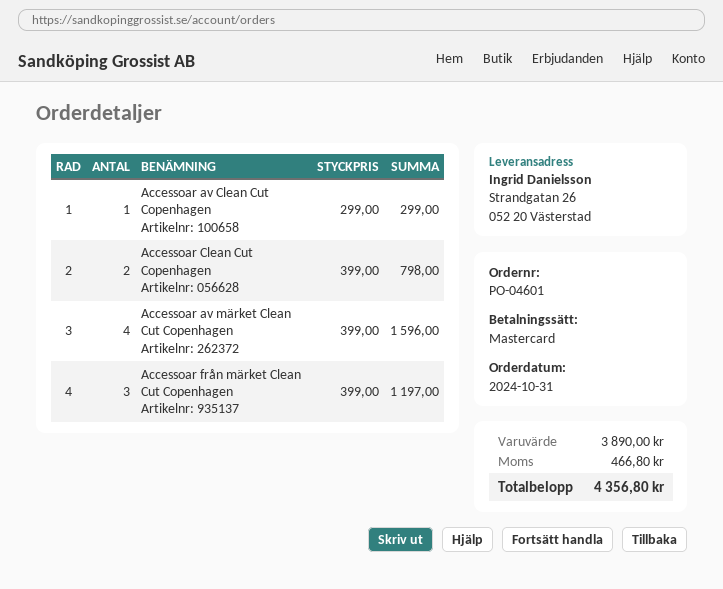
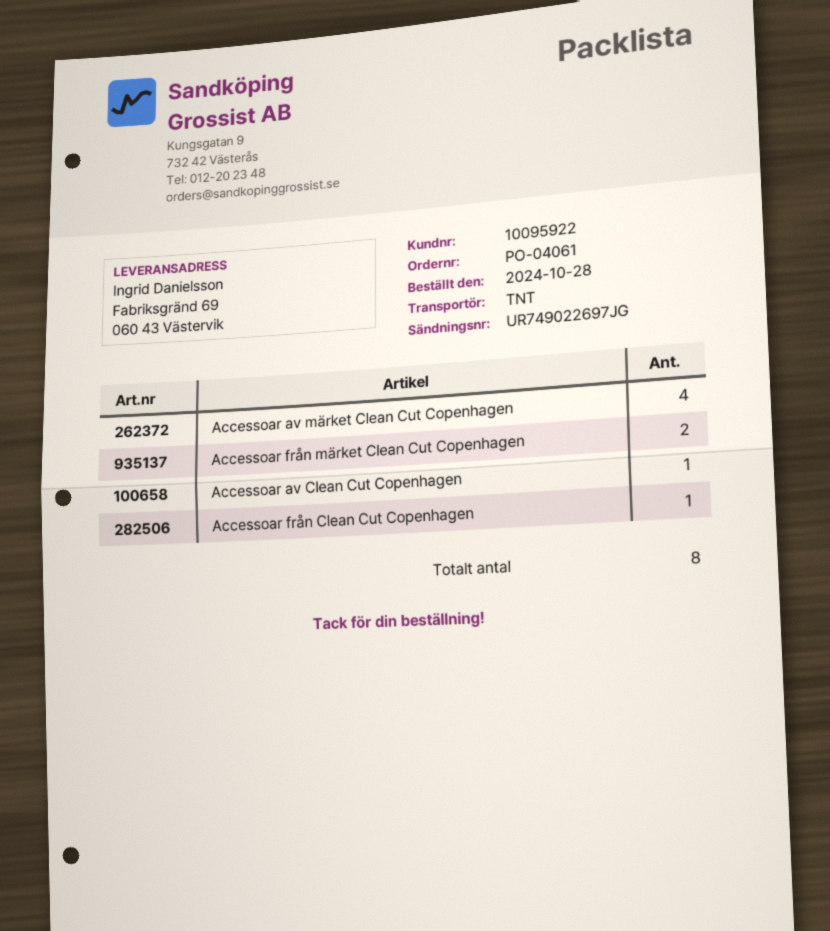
order number: PO-04601 -> PO-04061
order date: 2024-10-31 -> 2024-10-28
ship to: Strandgatan 26, 052 20 Västerstad -> Fabriksgränd 69, 060 43 Västervik
Accessoar Clean Cut Copenhagen: 2 -> none
Accessoar från märket Clean Cut Copenhagen: 3 -> 2
Accessoar från Clean Cut Copenhagen: none -> 1

